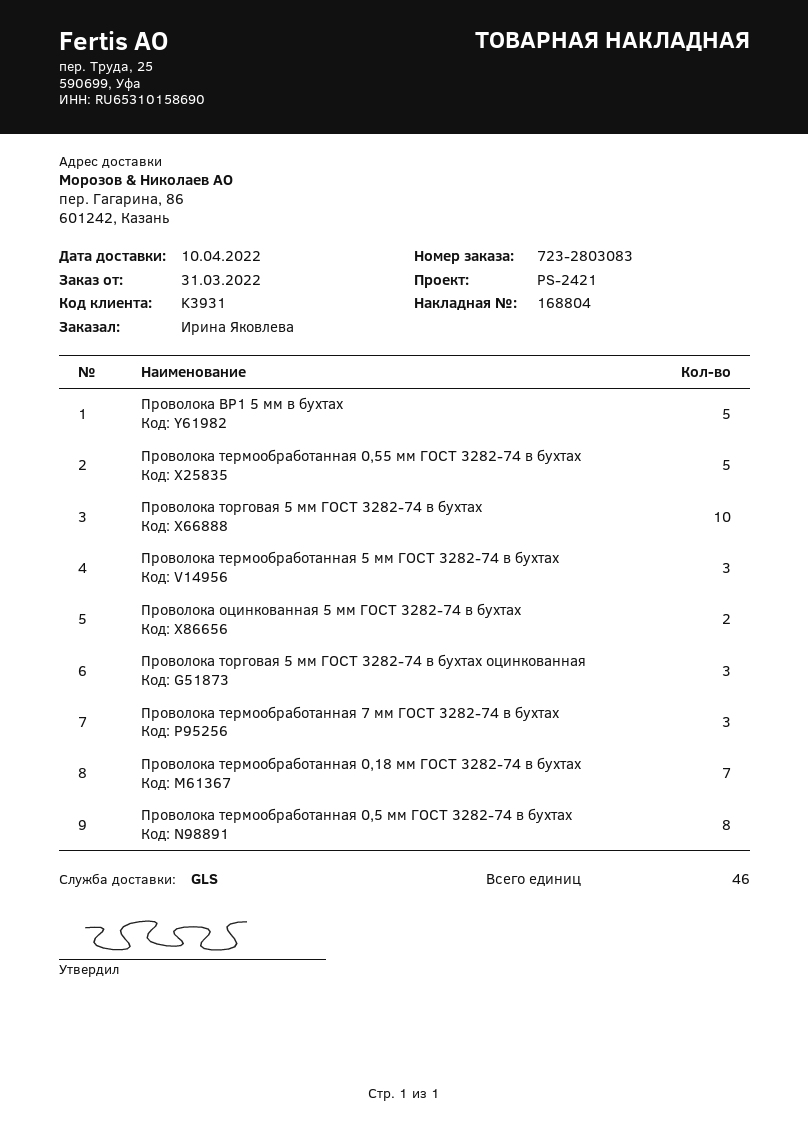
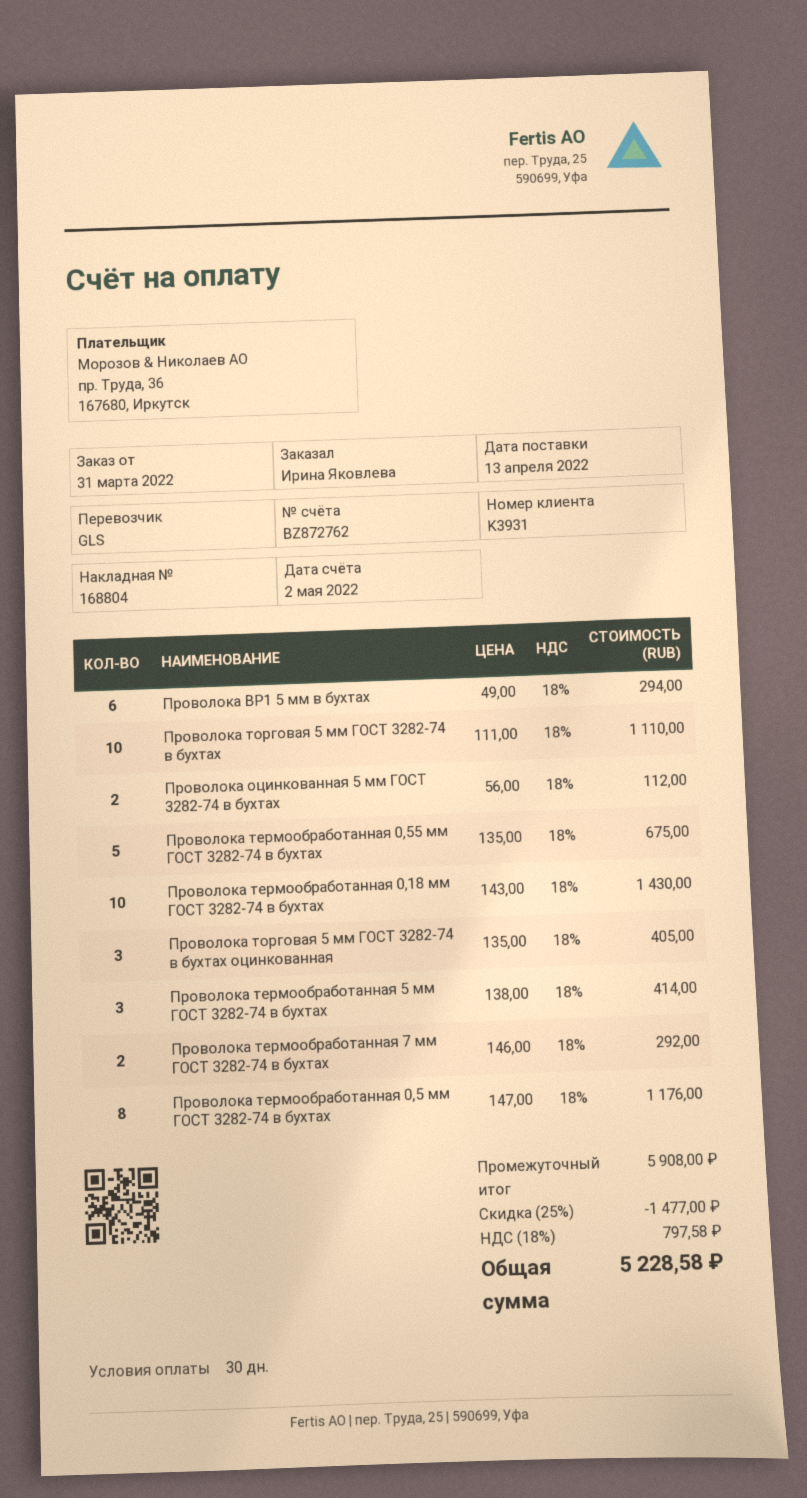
delivery date: 2022-04-10 -> 2022-04-13
Проволока ВР1 5 мм в бухтах: 5 -> 6
Проволока термообработанная 7 мм ГОСТ 3282-74 в бухтах: 3 -> 2
Проволока термообработанная 0,18 мм ГОСТ 3282-74 в бухтах: 7 -> 10

